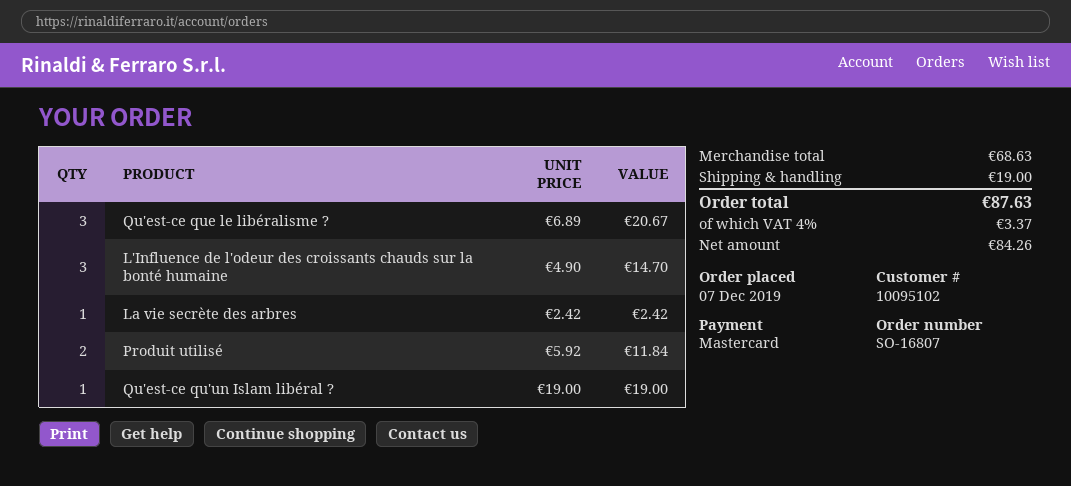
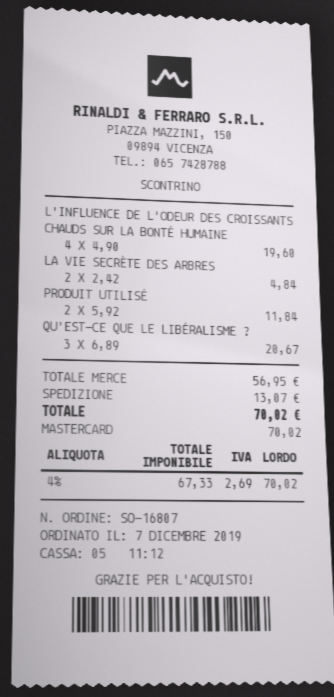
L'Influence de l'odeur des croissants chauds sur la bonté humaine: 3 x 4.90 = 14.70 -> 4 x 4.90 = 19.60
La vie secrète des arbres: 1 x 2.42 = 2.42 -> 2 x 2.42 = 4.84
Qu'est-ce qu'un Islam libéral ?: 1 x 19.00 = 19.00 -> none
subtotal: 68.63 -> 56.95
shipping: 19.00 -> 13.07
net: 84.26 -> 67.33
tax: 4% = 3.37 -> 4% = 2.69
total: 87.63 -> 70.02

